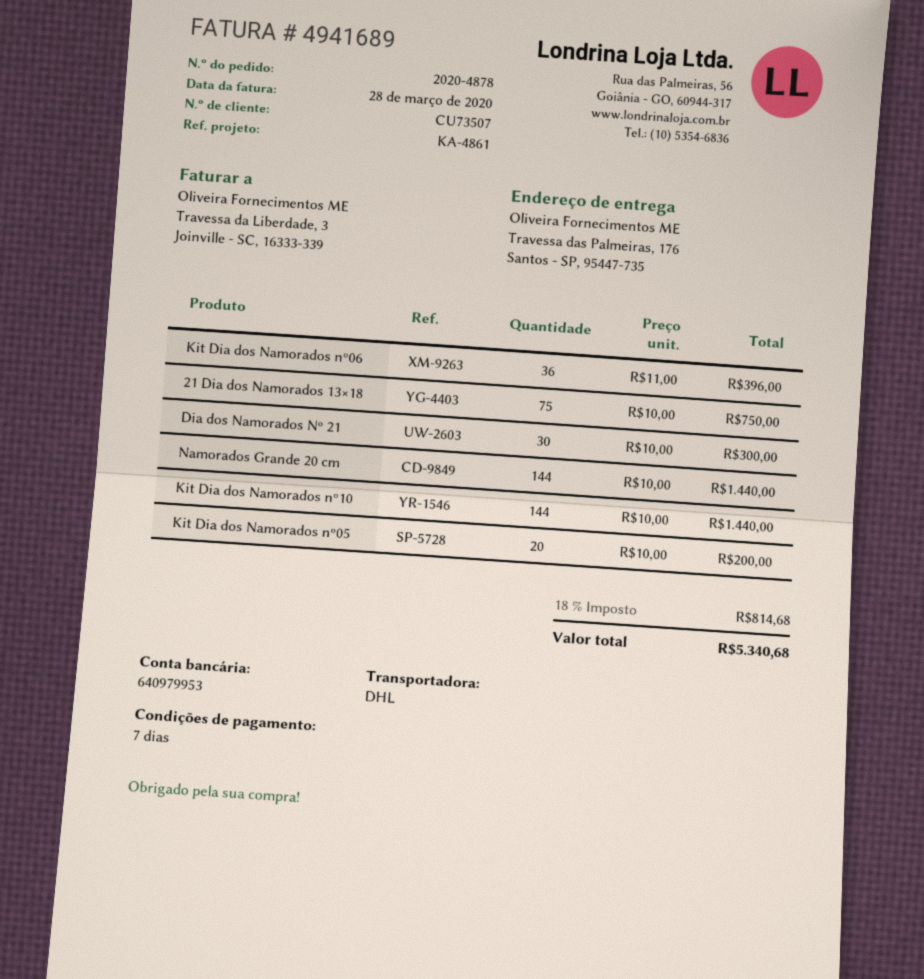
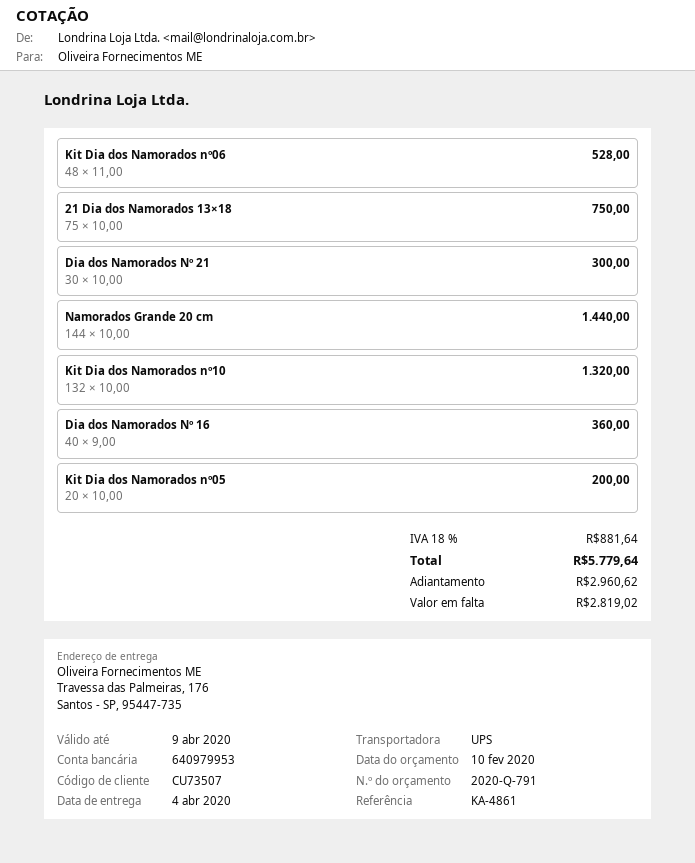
shipping method: DHL -> UPS
Kit Dia dos Namorados nº06: 36 x 11.00 = 396.00 -> 48 x 11.00 = 528.00
Kit Dia dos Namorados nº10: 144 x 10.00 = 1440.00 -> 132 x 10.00 = 1320.00
Dia dos Namorados Nº 16: none -> 40 x 9.00 = 360.00
tax: 18% = 814.68 -> 18% = 881.64
total: 5340.68 -> 5779.64

